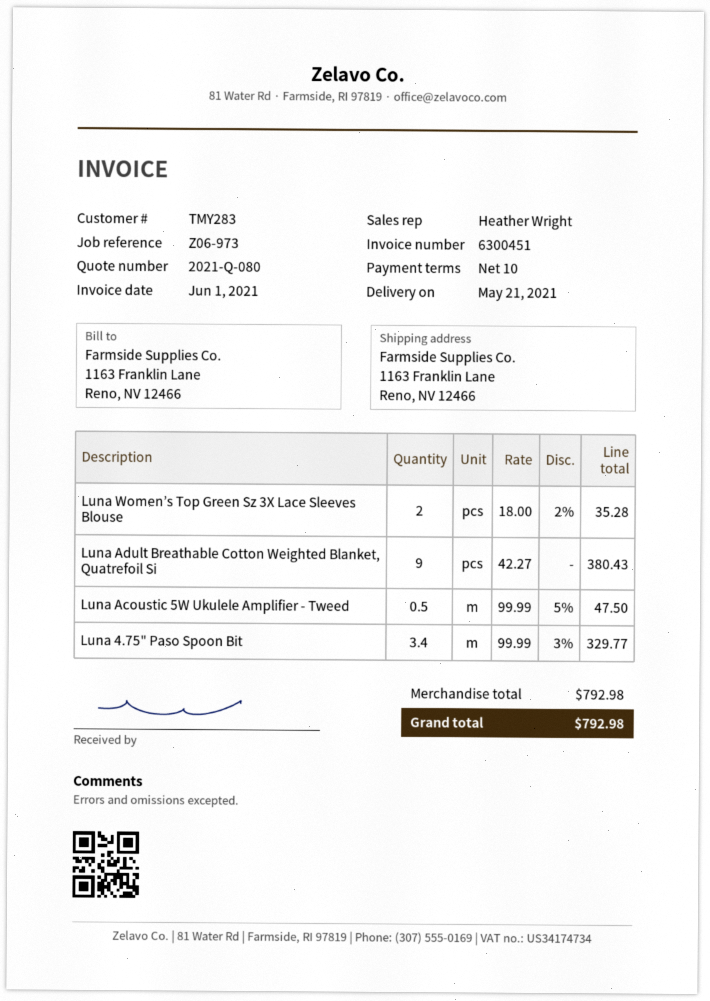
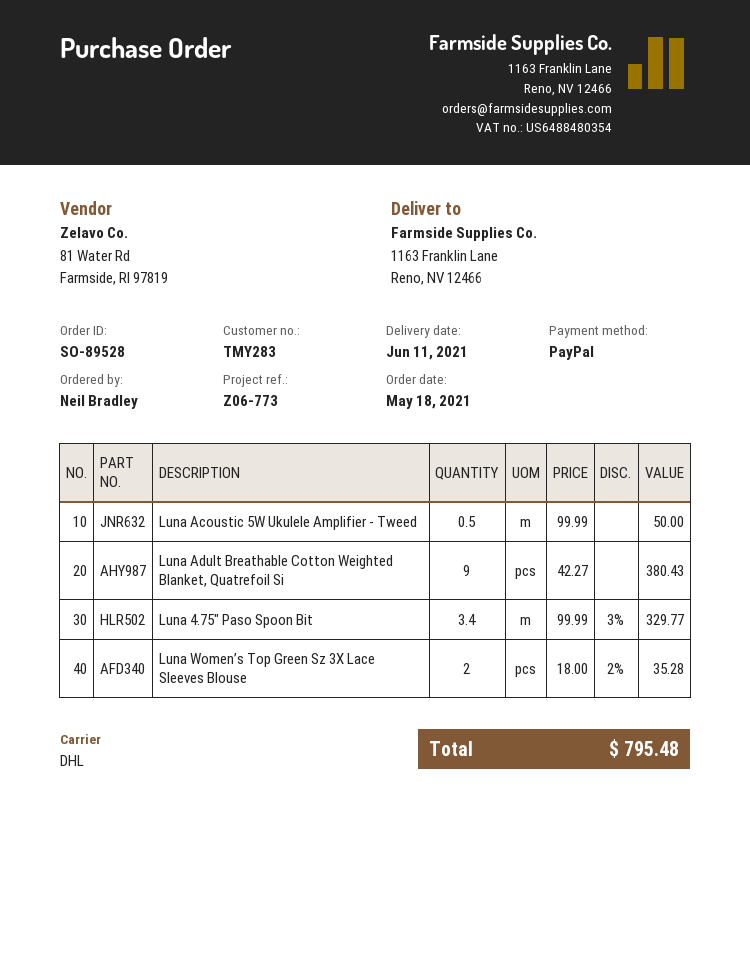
delivery date: 2021-05-21 -> 2021-06-11
reference: Z06-973 -> Z06-773
Luna Acoustic 5W Ukulele Amplifier - Tweed: 0.5 x 99.99 - 5% = 47.50 -> 0.5 x 99.99 = 50.00
total: 792.98 -> 795.48

